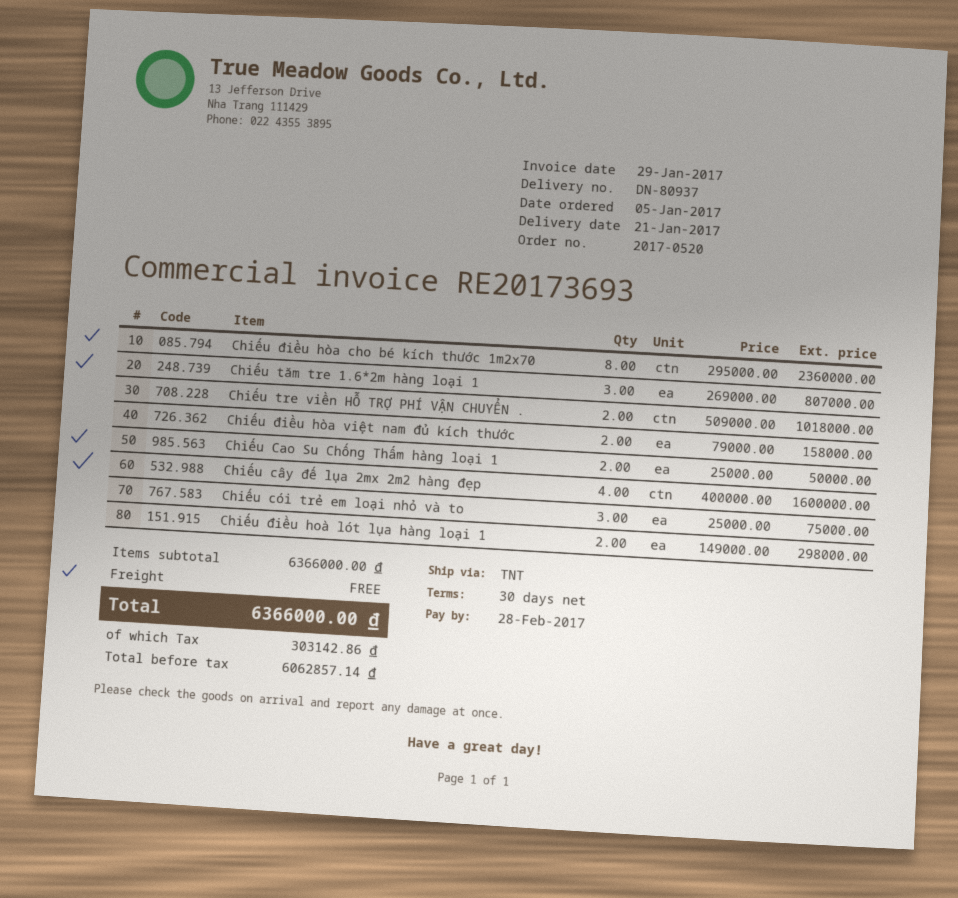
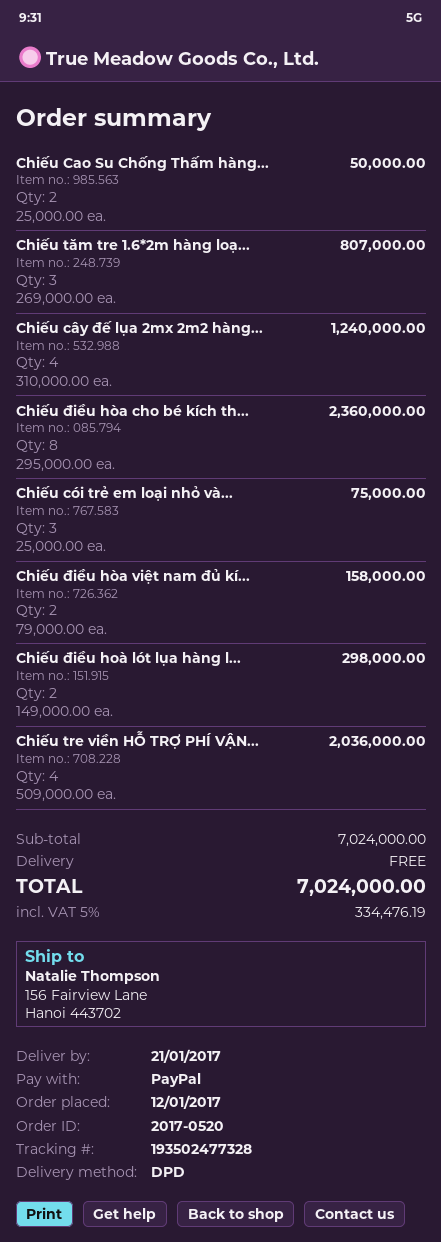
order date: 2017-01-05 -> 2017-01-12
shipping method: TNT -> DPD
Chiếu tre viền HỖ TRỢ PHÍ VẬN CHUYỂN .: 2 x 509000.00 = 1018000.00 -> 4 x 509000.00 = 2036000.00
Chiếu cây đế lụa 2mx 2m2 hàng đẹp: 4 x 400000.00 = 1600000.00 -> 4 x 310000.00 = 1240000.00
subtotal: 6366000.00 -> 7024000.00
tax: 303142.86 -> 334476.19
total: 6366000.00 -> 7024000.00

